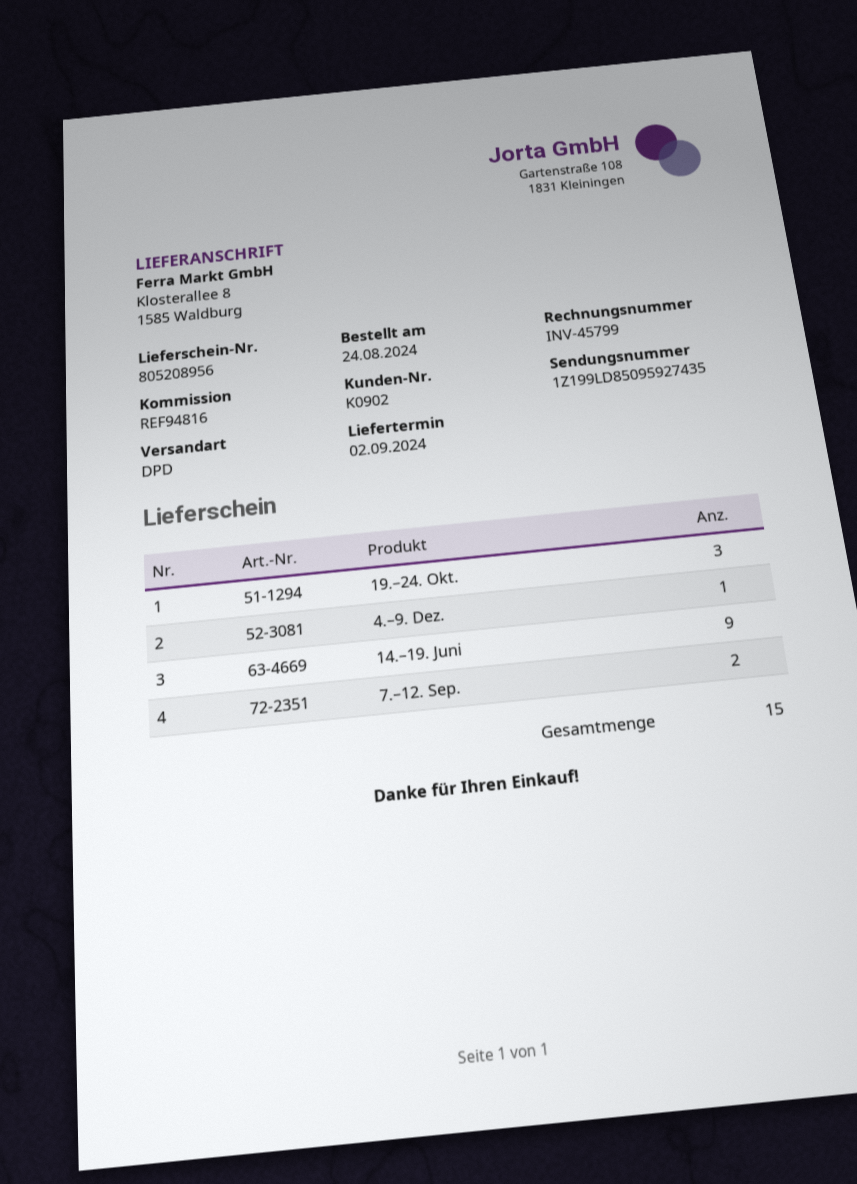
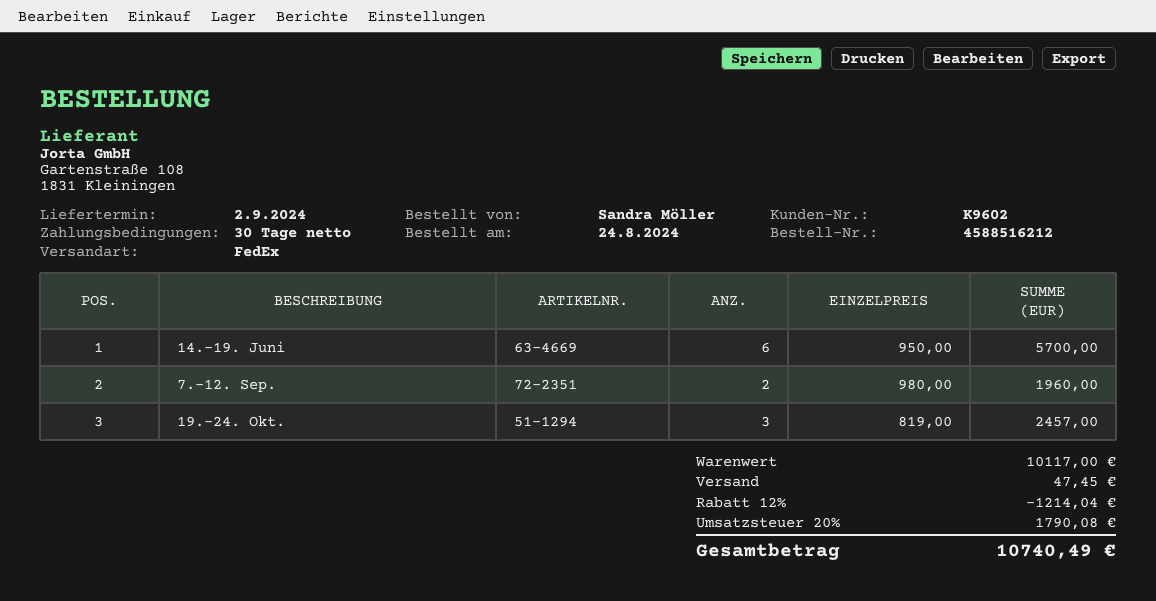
customer number: K0902 -> K9602
shipping method: DPD -> FedEx
4.–9. Dez.: 1 -> none
14.–19. Juni: 9 -> 6

